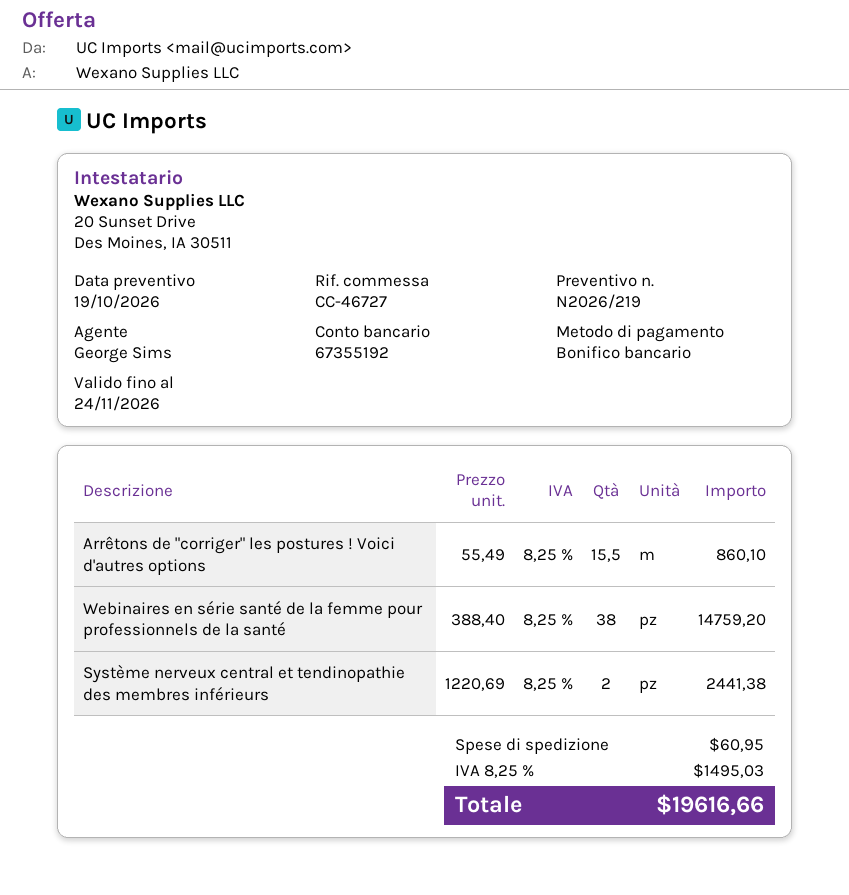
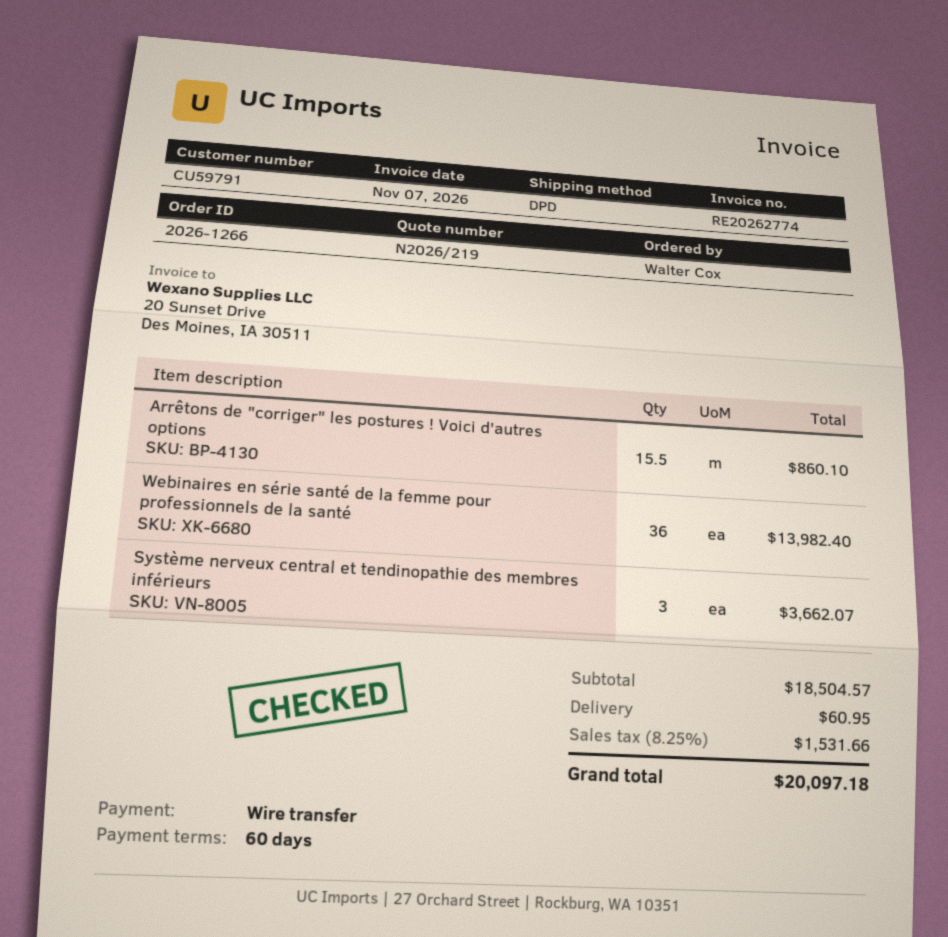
Webinaires en série santé de la femme pour professionnels de la santé: 38 for 14759.20 -> 36 for 13982.40
Système nerveux central et tendinopathie des membres inférieurs: 2 for 2441.38 -> 3 for 3662.07
tax: 8.25% = 1495.03 -> 8.25% = 1531.66
total: 19616.66 -> 20097.18

